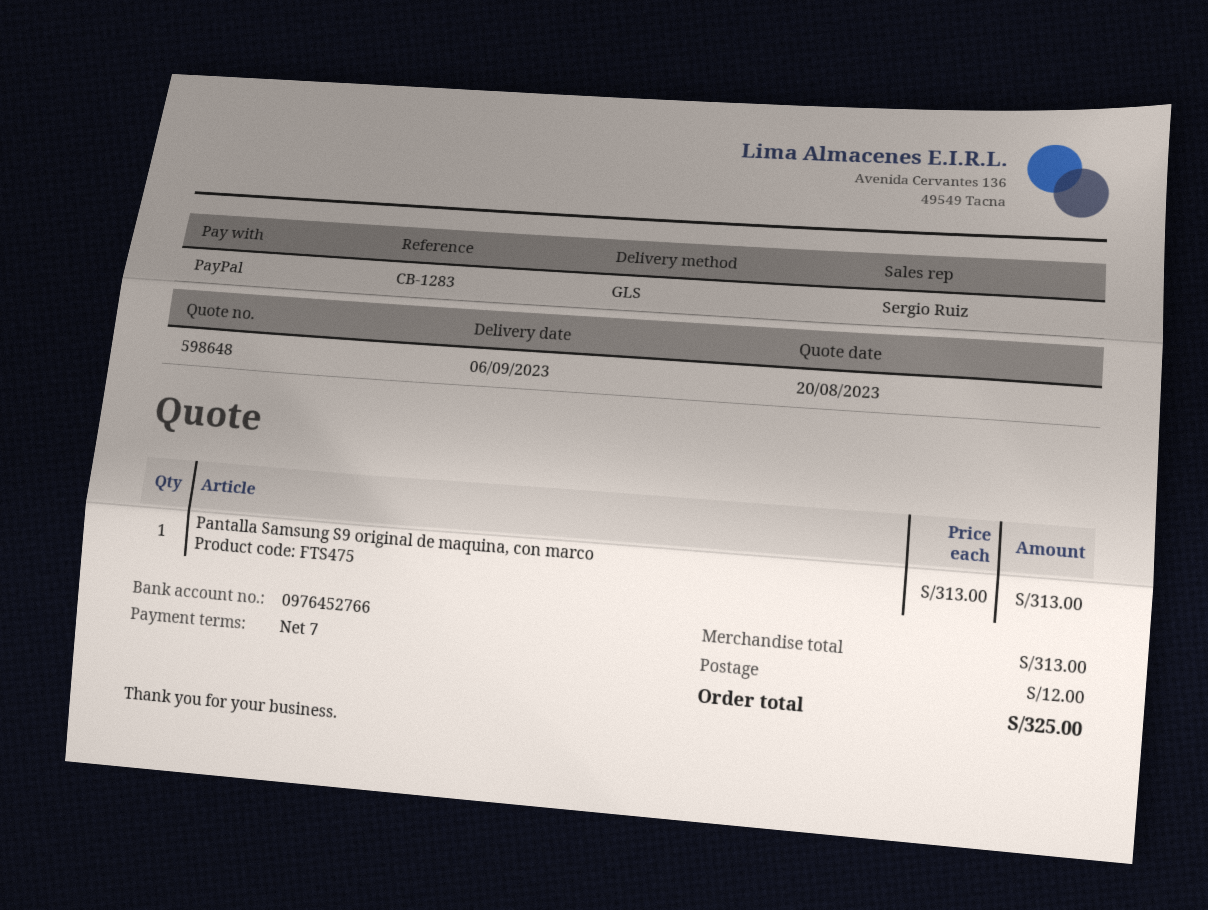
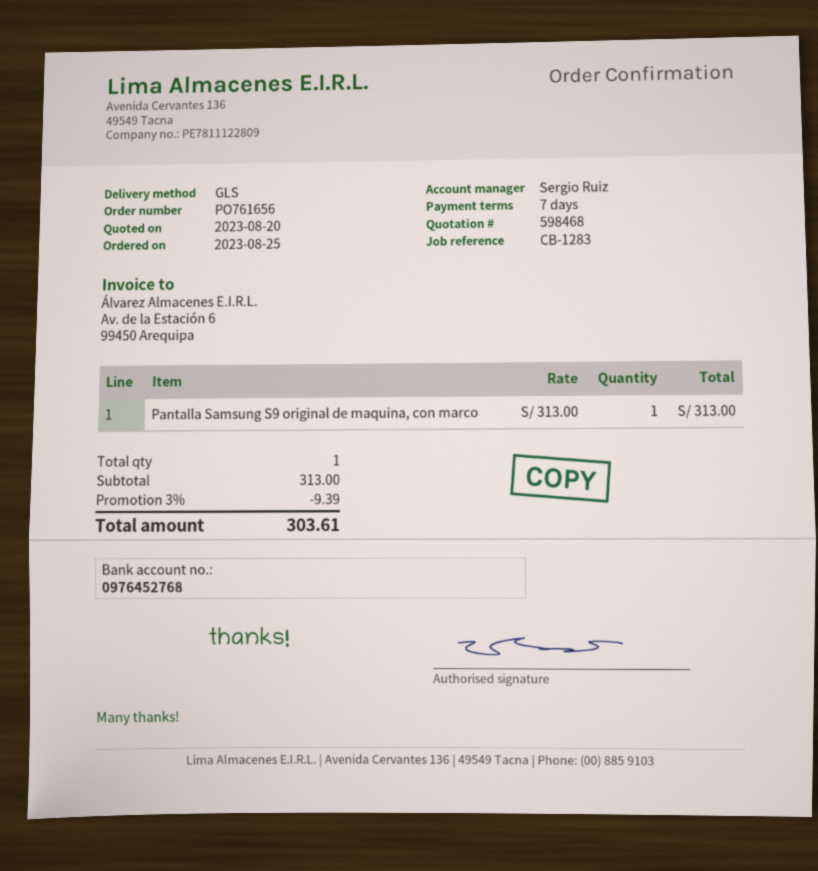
quote number: 598648 -> 598468
bank account: 0976452766 -> 0976452768
discount: none -> 3% = 9.39
shipping: 12.00 -> none
total: 325.00 -> 303.61

